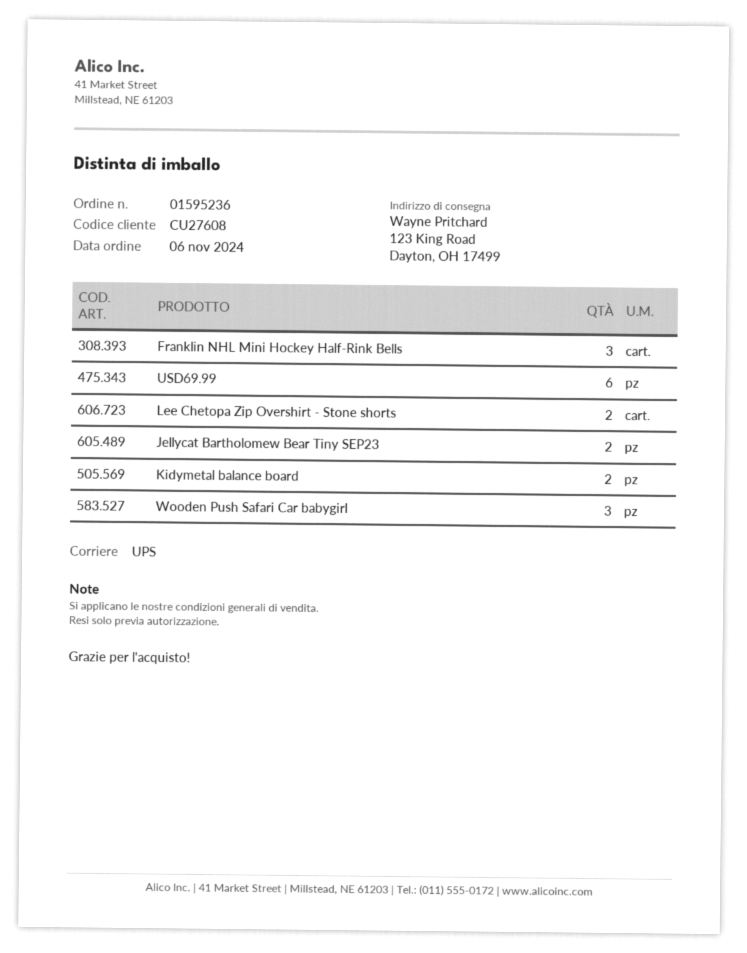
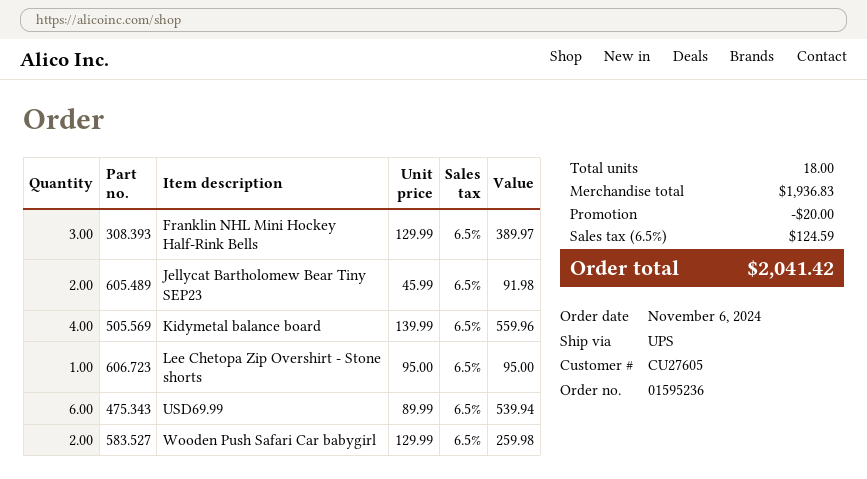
customer number: CU27608 -> CU27605
Lee Chetopa Zip Overshirt - Stone shorts: 2 -> 1
Kidymetal balance board: 2 -> 4
Wooden Push Safari Car babygirl: 3 -> 2

